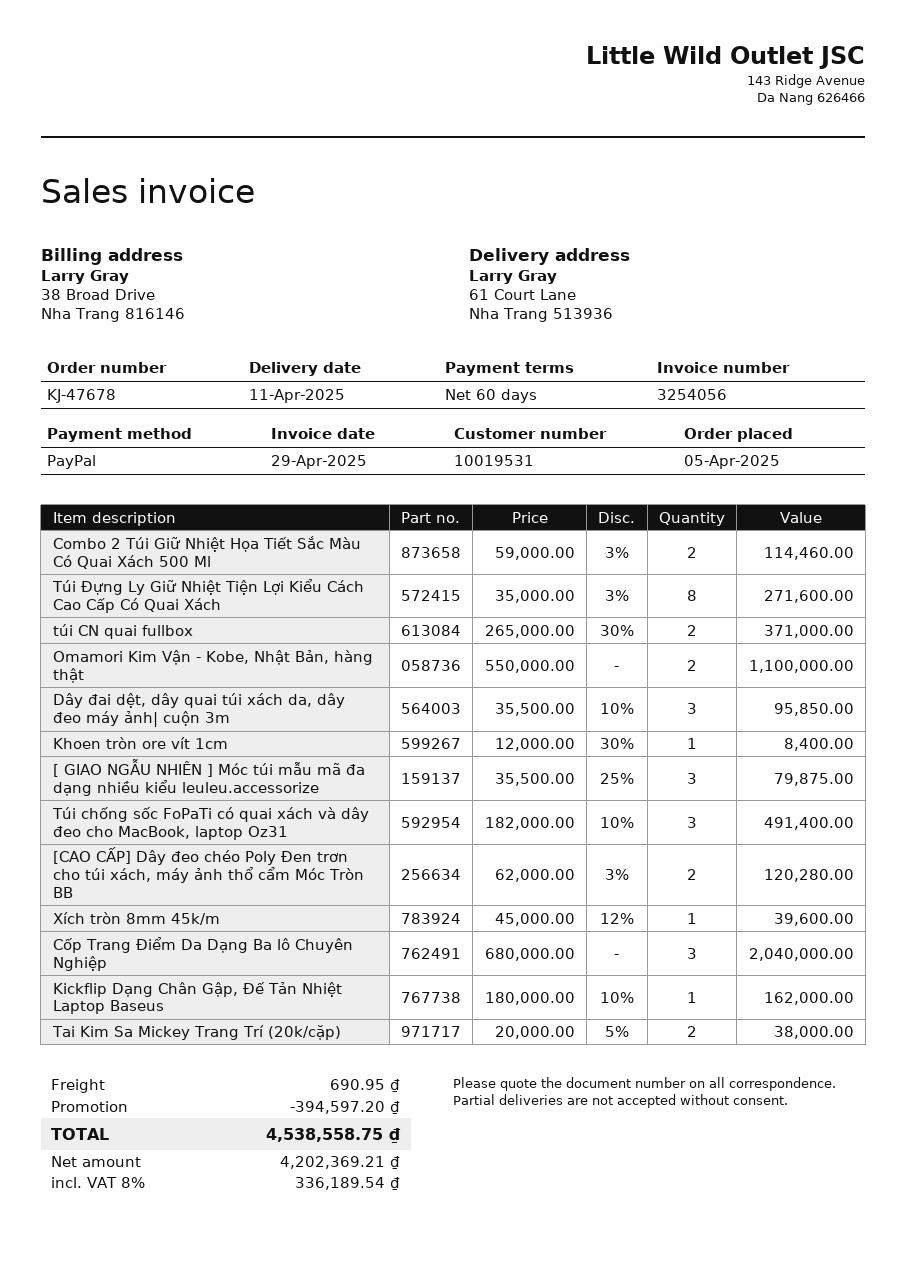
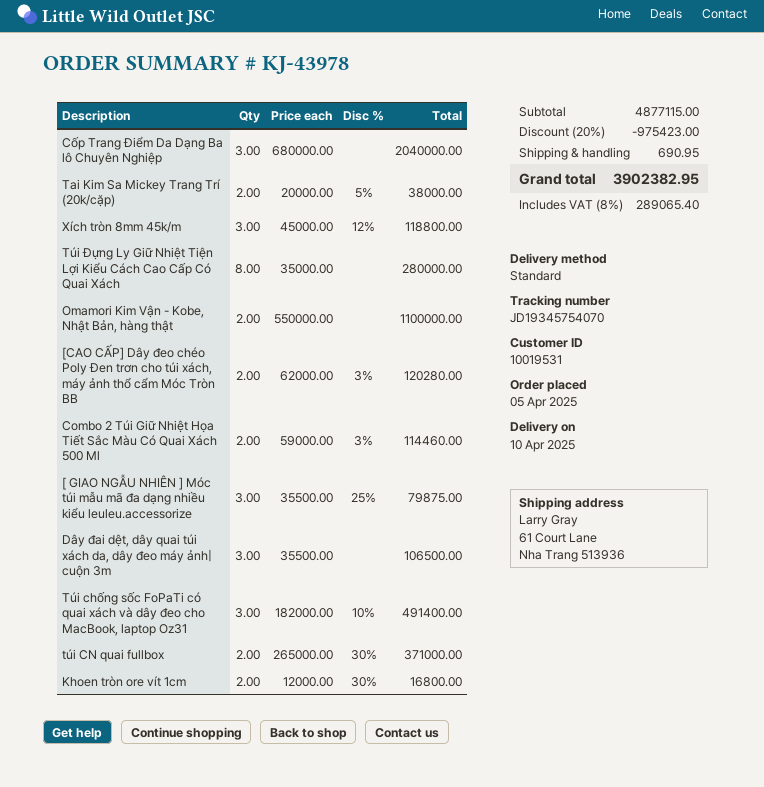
order number: KJ-47678 -> KJ-43978
delivery date: 2025-04-11 -> 2025-04-10
Túi Đựng Ly Giữ Nhiệt Tiện Lợi Kiểu Cách Cao Cấp Có Quai Xách: 8 x 35000.00 - 3% = 271600.00 -> 8 x 35000.00 = 280000.00
Dây đai dệt, dây quai túi xách da, dây đeo máy ảnh| cuộn 3m: 3 x 35500.00 - 10% = 95850.00 -> 3 x 35500.00 = 106500.00
Khoen tròn ore vít 1cm: 1 x 12000.00 - 30% = 8400.00 -> 2 x 12000.00 - 30% = 16800.00
Xích tròn 8mm 45k/m: 1 x 45000.00 - 12% = 39600.00 -> 3 x 45000.00 - 12% = 118800.00
Kickflip Dạng Chân Gập, Đế Tản Nhiệt Laptop Baseus: 1 x 180000.00 - 10% = 162000.00 -> none
discount: 394597.20 -> 975423.00
tax: 8% = 336189.54 -> 8% = 289065.40
total: 4538558.75 -> 3902382.95

